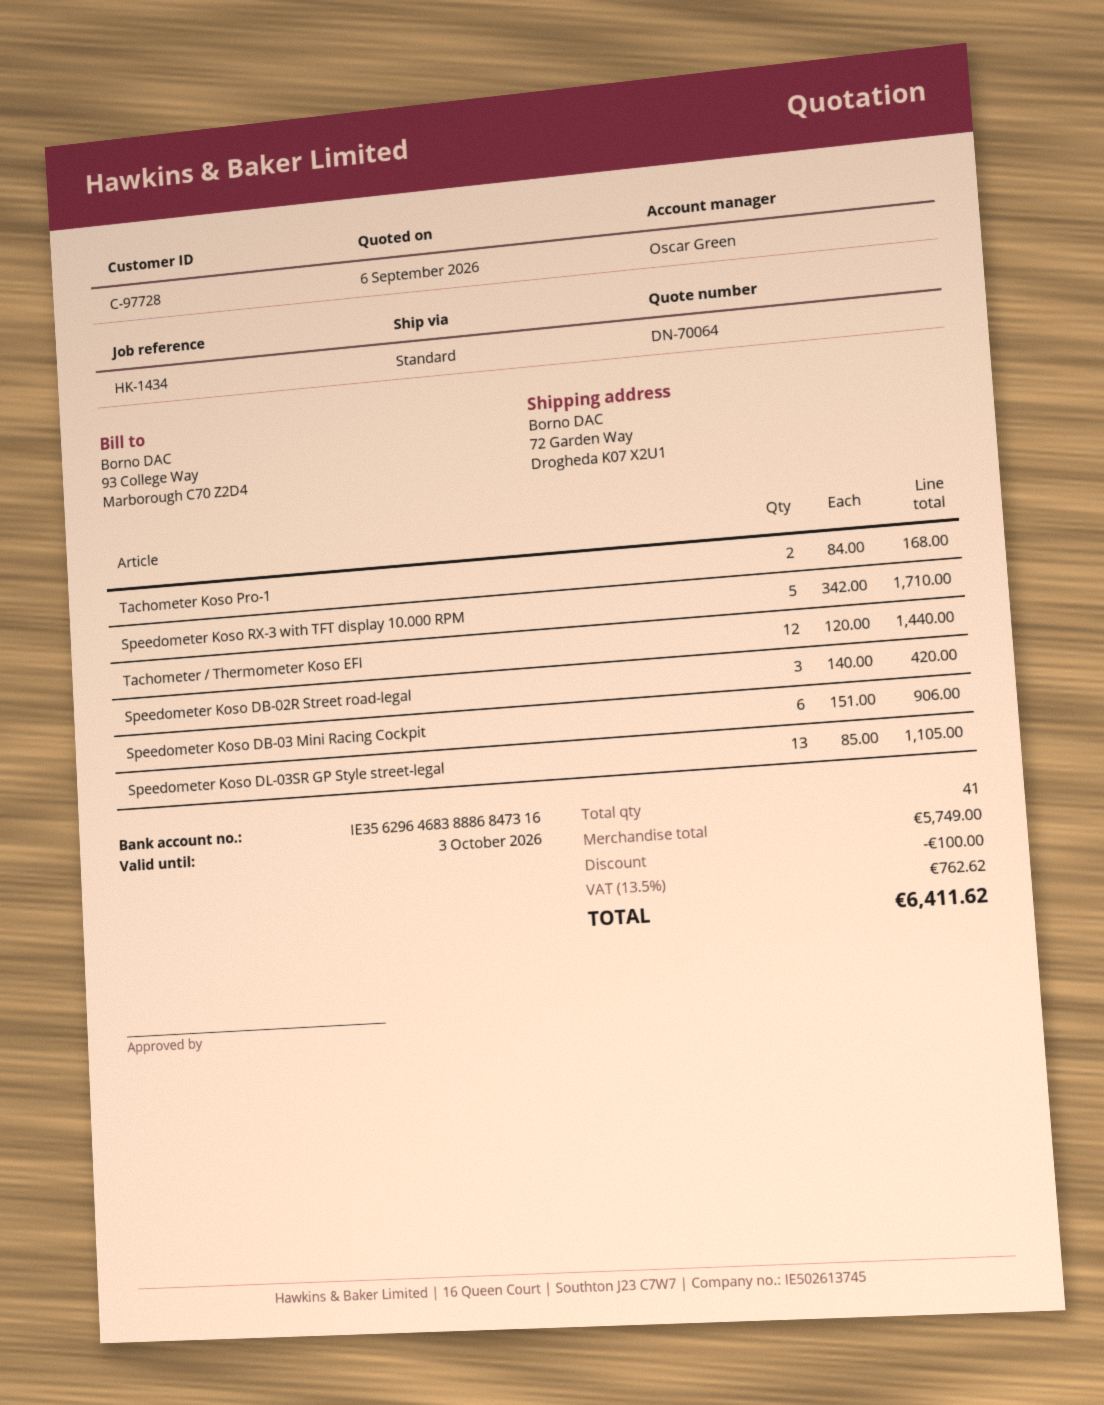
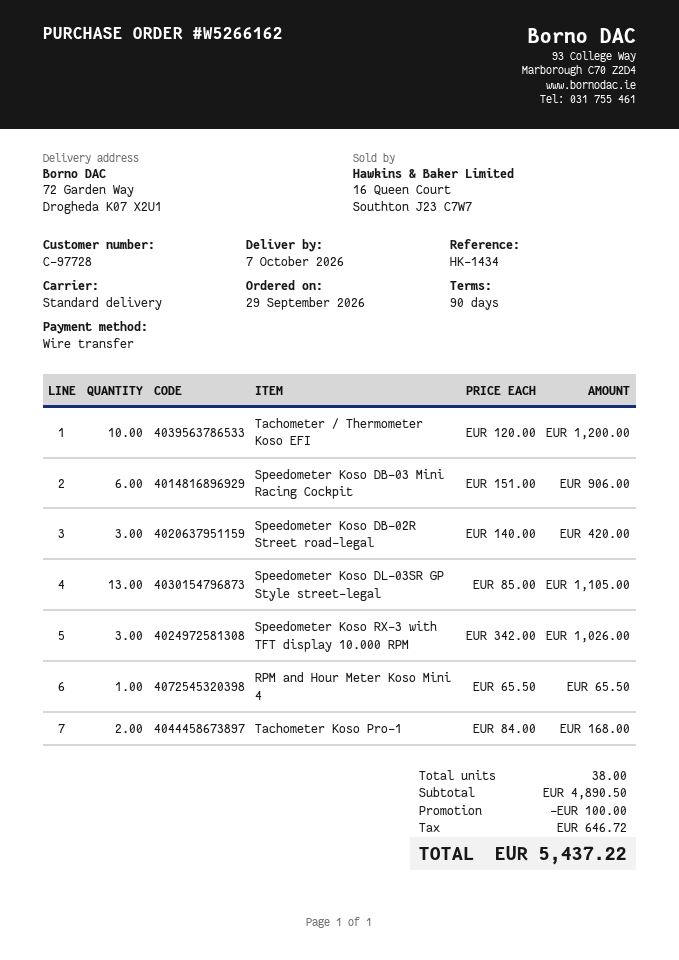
Speedometer Koso RX-3 with TFT display 10.000 RPM: 5 x 342.00 = 1710.00 -> 3 x 342.00 = 1026.00
Tachometer / Thermometer Koso EFI: 12 x 120.00 = 1440.00 -> 10 x 120.00 = 1200.00
RPM and Hour Meter Koso Mini 4: none -> 1 x 65.50 = 65.50
total quantity: 41 -> 38
subtotal: 5749.00 -> 4890.50
tax: 762.62 -> 646.72
total: 6411.62 -> 5437.22

